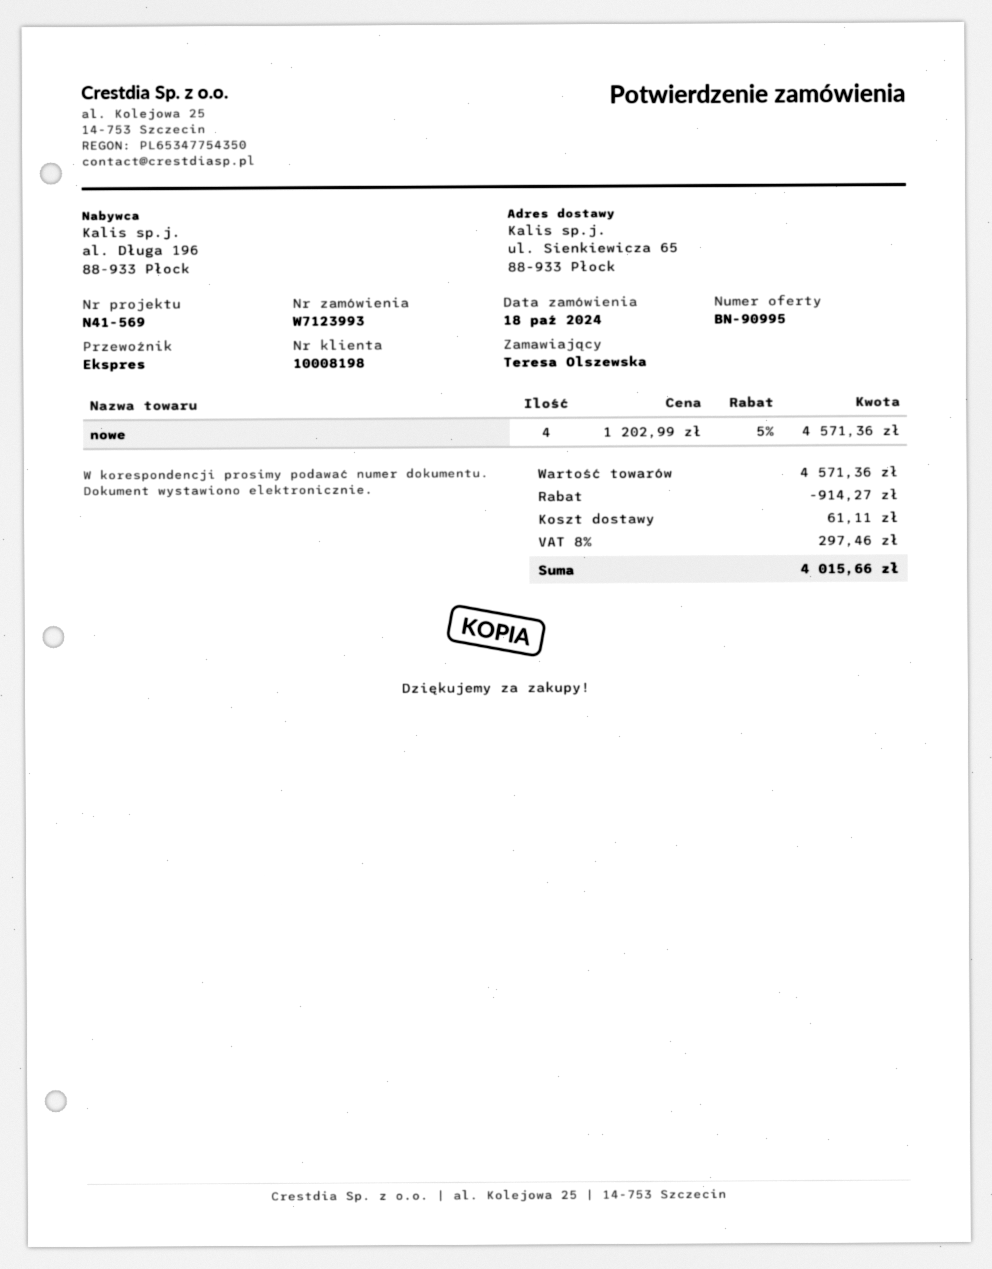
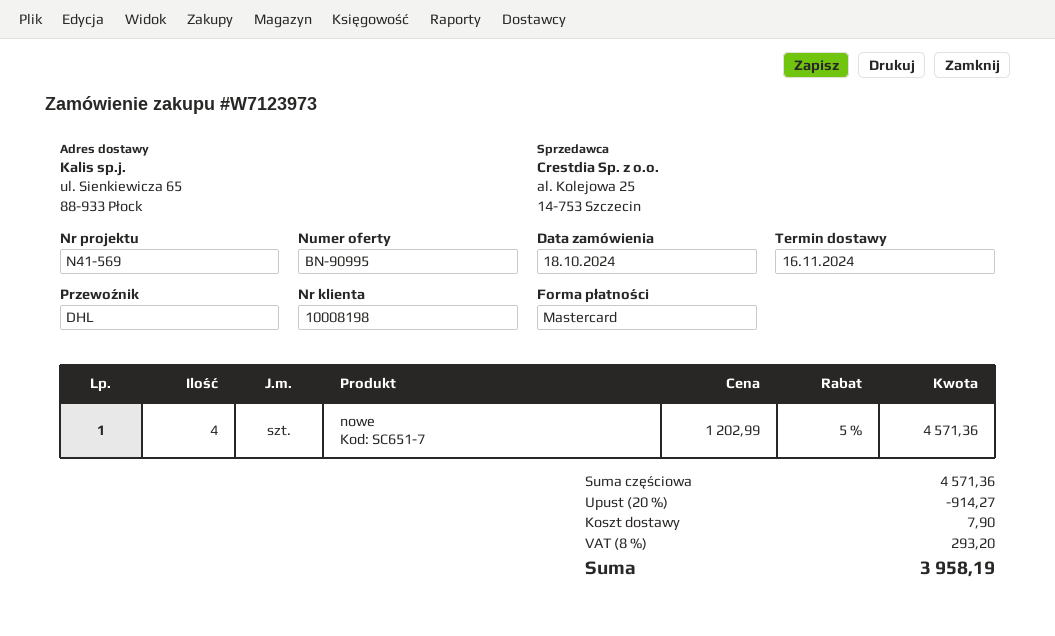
order number: W7123993 -> W7123973
shipping method: express -> DHL
shipping: 61.11 -> 7.90
tax: 8% = 297.46 -> 8% = 293.20
total: 4015.66 -> 3958.19

